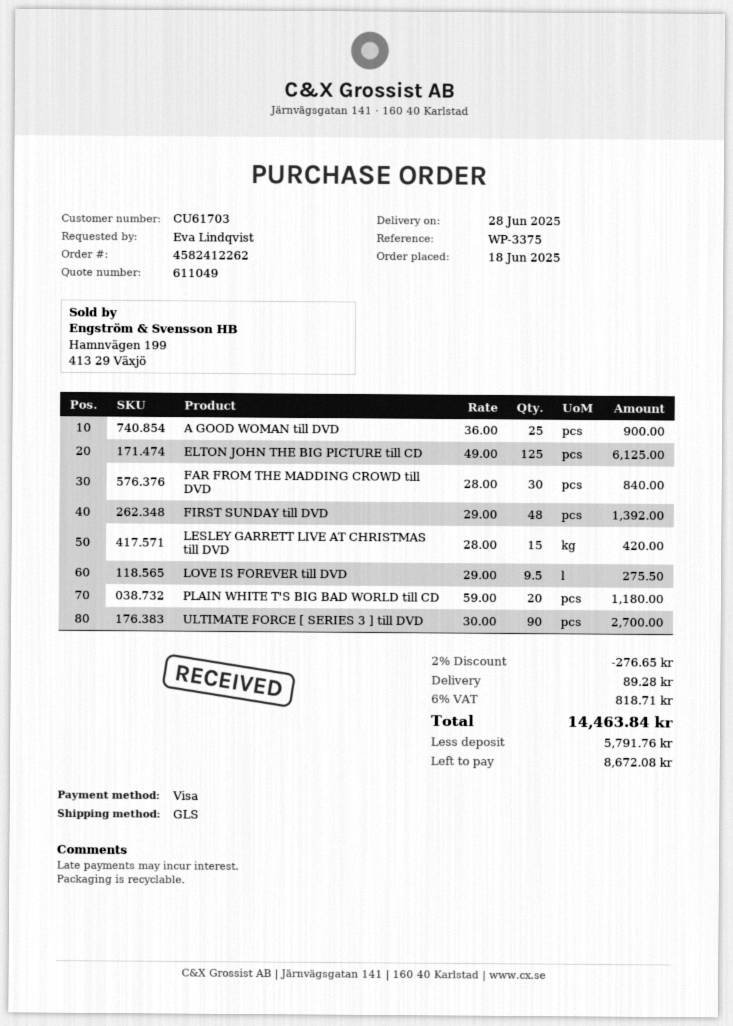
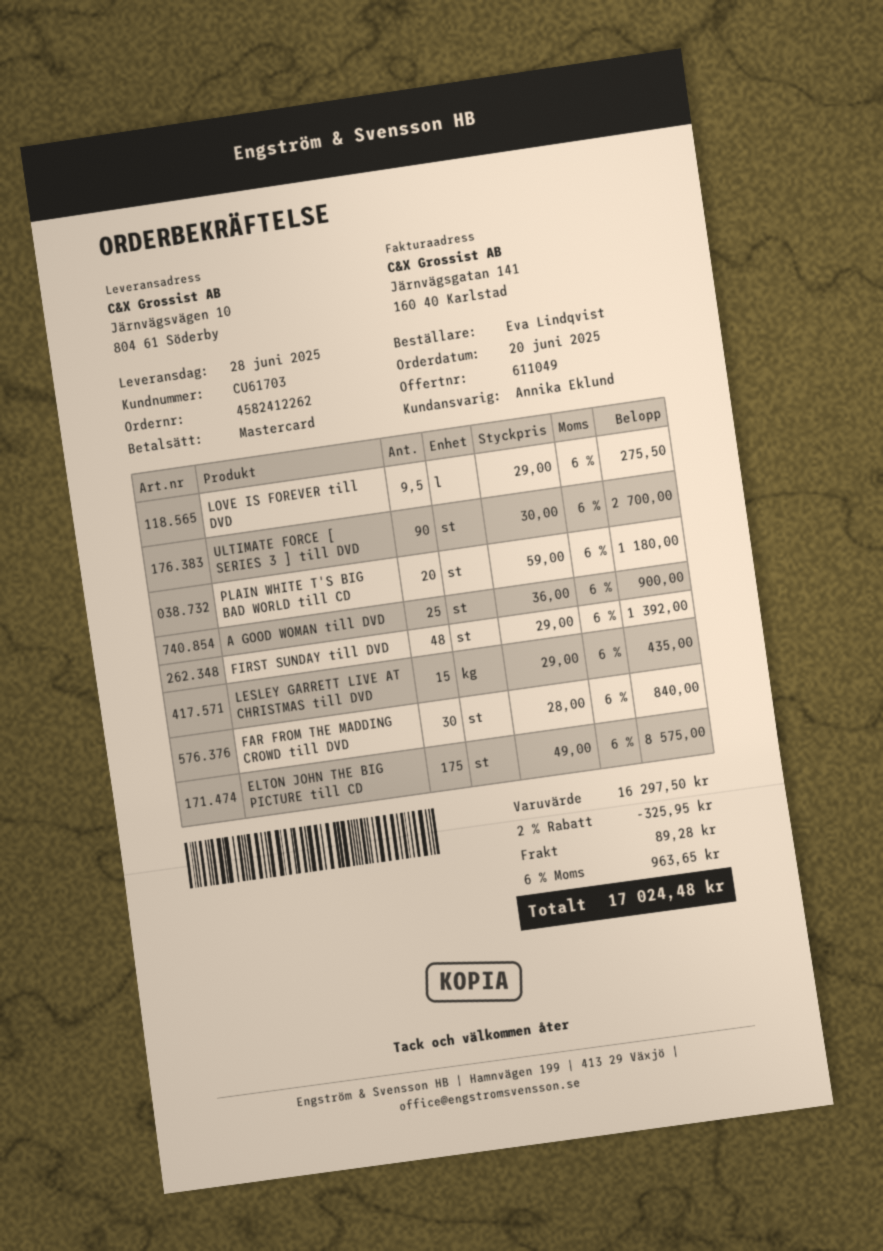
order date: 2025-06-18 -> 2025-06-20
payment method: Visa -> Mastercard
ELTON JOHN THE BIG PICTURE till CD: 125 x 49.00 = 6125.00 -> 175 x 49.00 = 8575.00
LESLEY GARRETT LIVE AT CHRISTMAS till DVD: 15 x 28.00 = 420.00 -> 15 x 29.00 = 435.00
discount: 2% = 276.65 -> 2% = 325.95
tax: 6% = 818.71 -> 6% = 963.65
total: 14463.84 -> 17024.48

